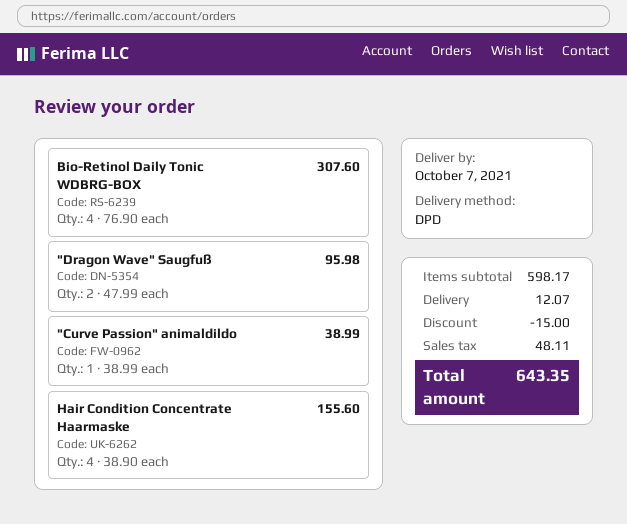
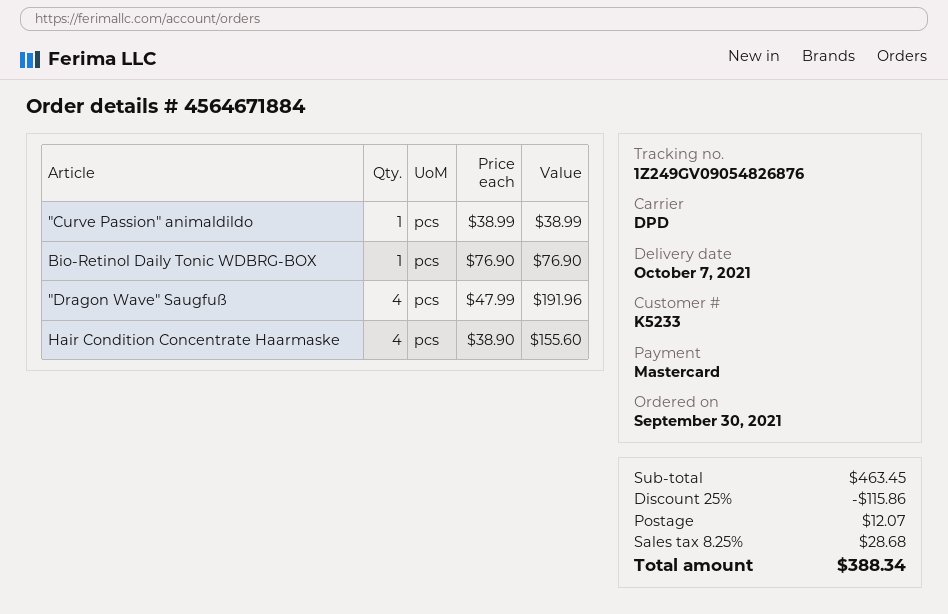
Bio-Retinol Daily Tonic WDBRG-BOX: 4 x 76.90 = 307.60 -> 1 x 76.90 = 76.90
"Dragon Wave" Saugfuß: 2 x 47.99 = 95.98 -> 4 x 47.99 = 191.96
subtotal: 598.17 -> 463.45
discount: 15.00 -> 115.86
tax: 48.11 -> 28.68
total: 643.35 -> 388.34

